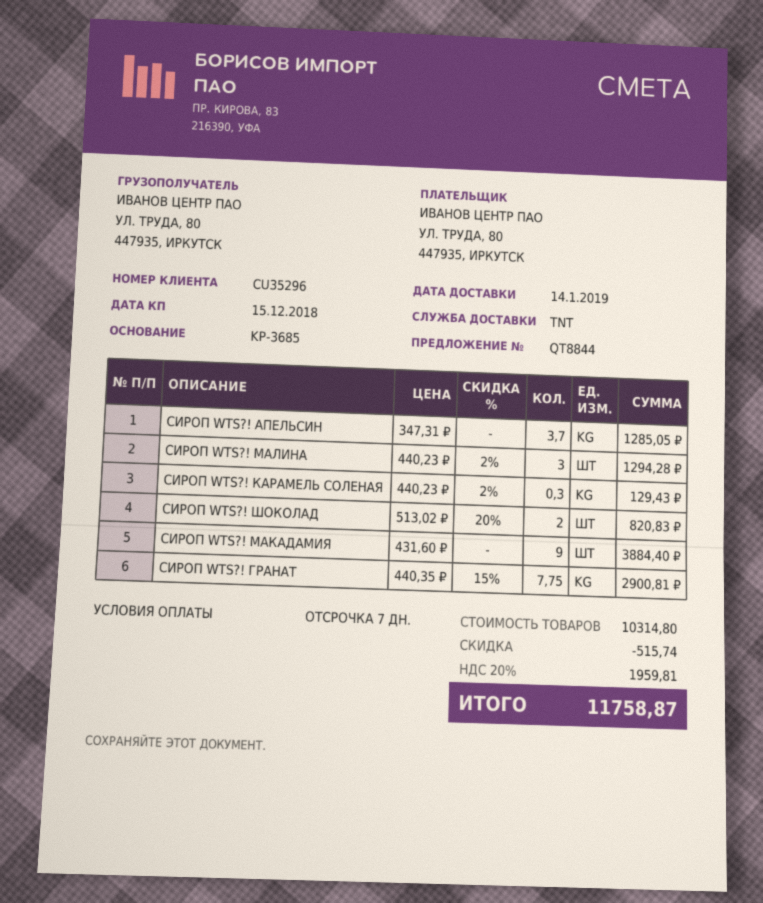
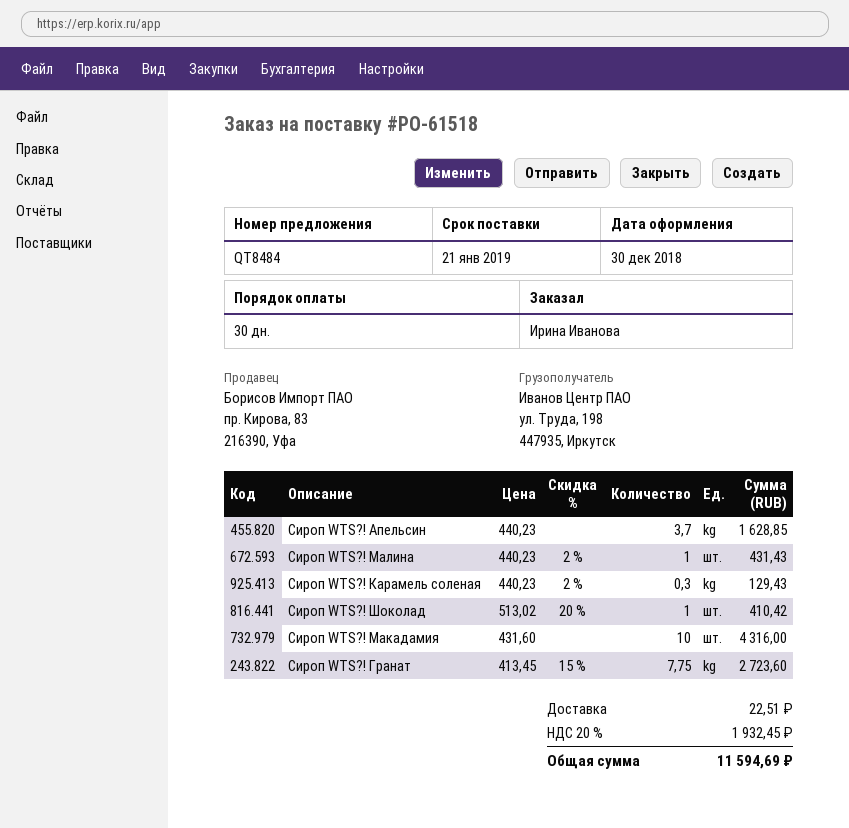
quote number: QT8844 -> QT8484
delivery date: 2019-01-14 -> 2019-01-21
payment terms: 7 days -> 30 days
ship to: УЛ. ТРУДА, 80, 447935, ИРКУТСК -> ул. Труда, 198, 447935, Иркутск
СИРОП WTS?! АПЕЛЬСИН: 3.7 x 347.31 = 1285.05 -> 3.7 x 440.23 = 1628.85
СИРОП WTS?! МАЛИНА: 3 x 440.23 - 2% = 1294.28 -> 1 x 440.23 - 2% = 431.43
СИРОП WTS?! ШОКОЛАД: 2 x 513.02 - 20% = 820.83 -> 1 x 513.02 - 20% = 410.42
СИРОП WTS?! МАКАДАМИЯ: 9 x 431.60 = 3884.40 -> 10 x 431.60 = 4316.00
СИРОП WTS?! ГРАНАТ: 7.75 x 440.35 - 15% = 2900.81 -> 7.75 x 413.45 - 15% = 2723.60
discount: 515.74 -> none
shipping: none -> 22.51
tax: 20% = 1959.81 -> 20% = 1932.45
total: 11758.87 -> 11594.69

